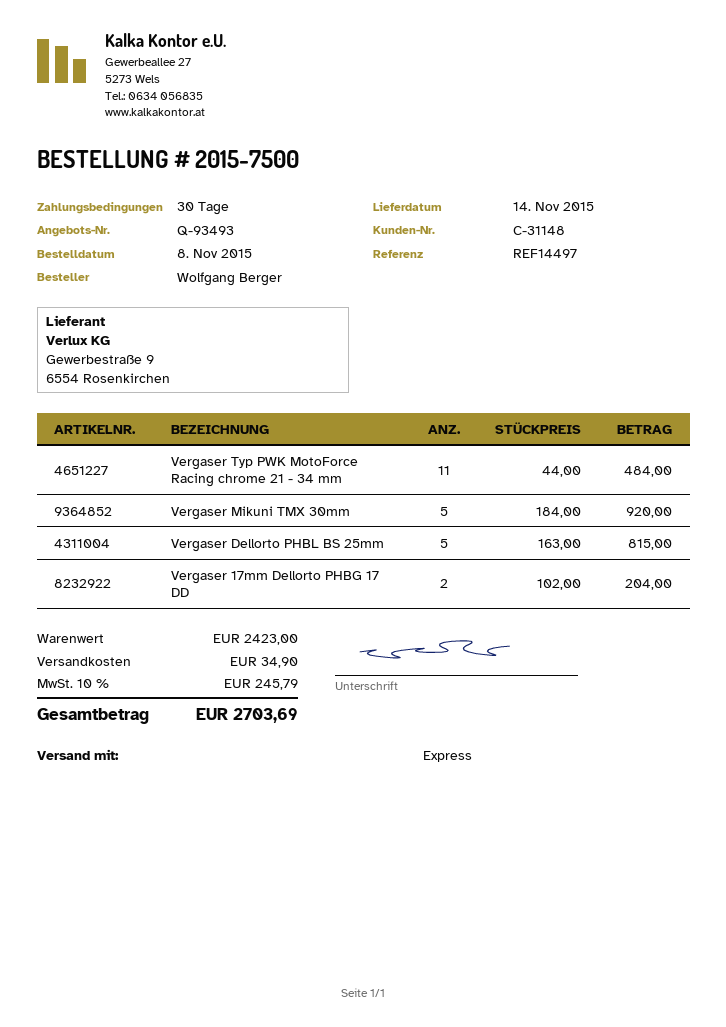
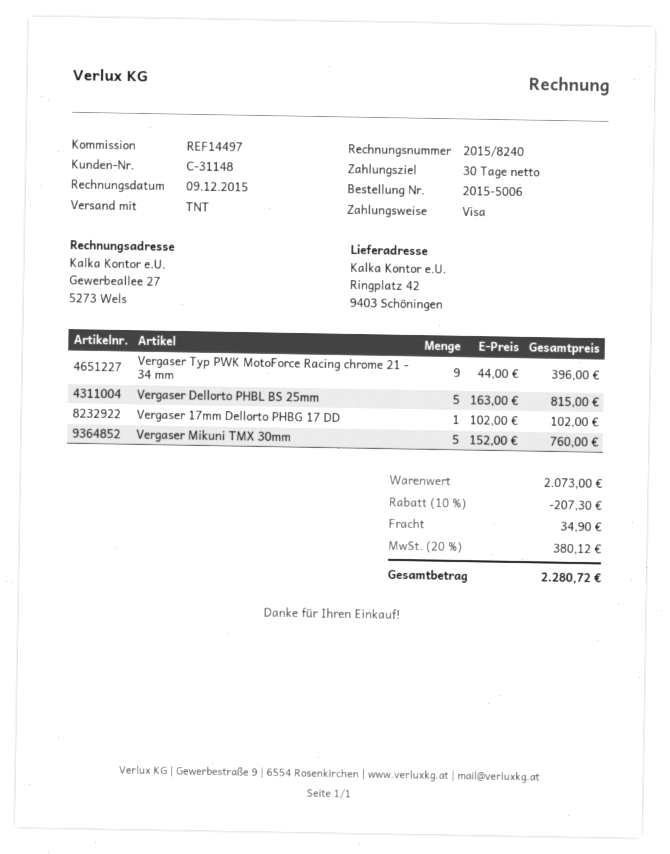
order number: 2015-7500 -> 2015-5006
shipping method: express -> TNT
Vergaser Typ PWK MotoForce Racing chrome 21 - 34 mm: 11 x 44.00 = 484.00 -> 9 x 44.00 = 396.00
Vergaser Mikuni TMX 30mm: 5 x 184.00 = 920.00 -> 5 x 152.00 = 760.00
Vergaser 17mm Dellorto PHBG 17 DD: 2 x 102.00 = 204.00 -> 1 x 102.00 = 102.00
subtotal: 2423.00 -> 2073.00
discount: none -> 10% = 207.30
tax: 10% = 245.79 -> 20% = 380.12
total: 2703.69 -> 2280.72

